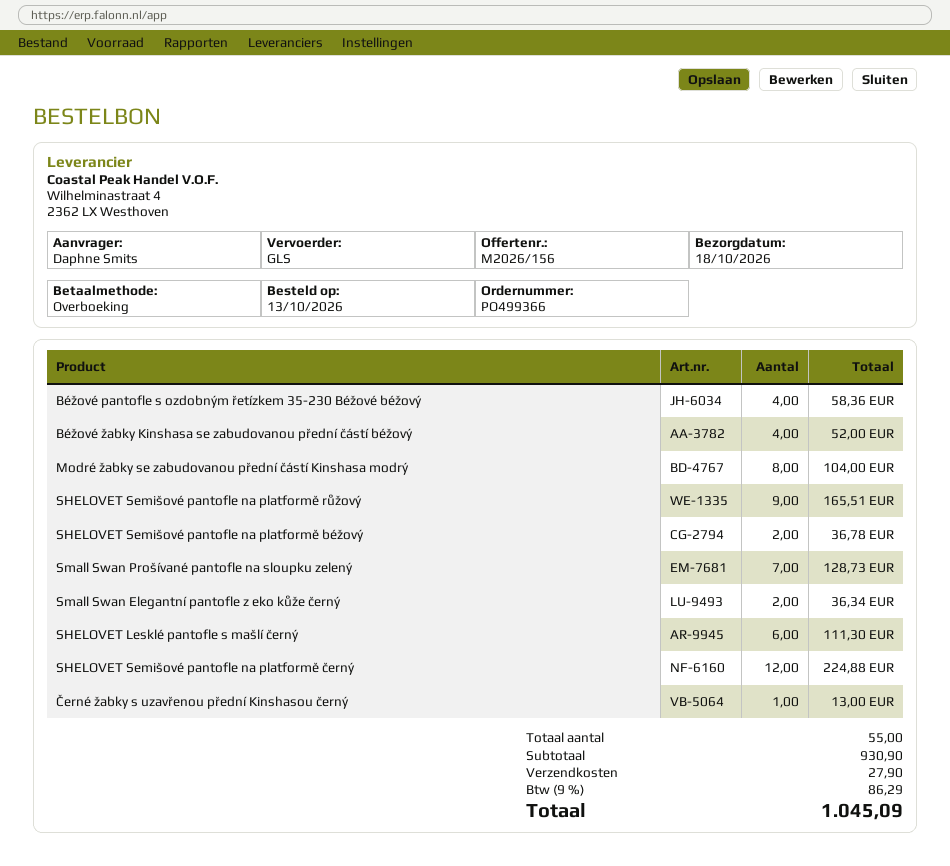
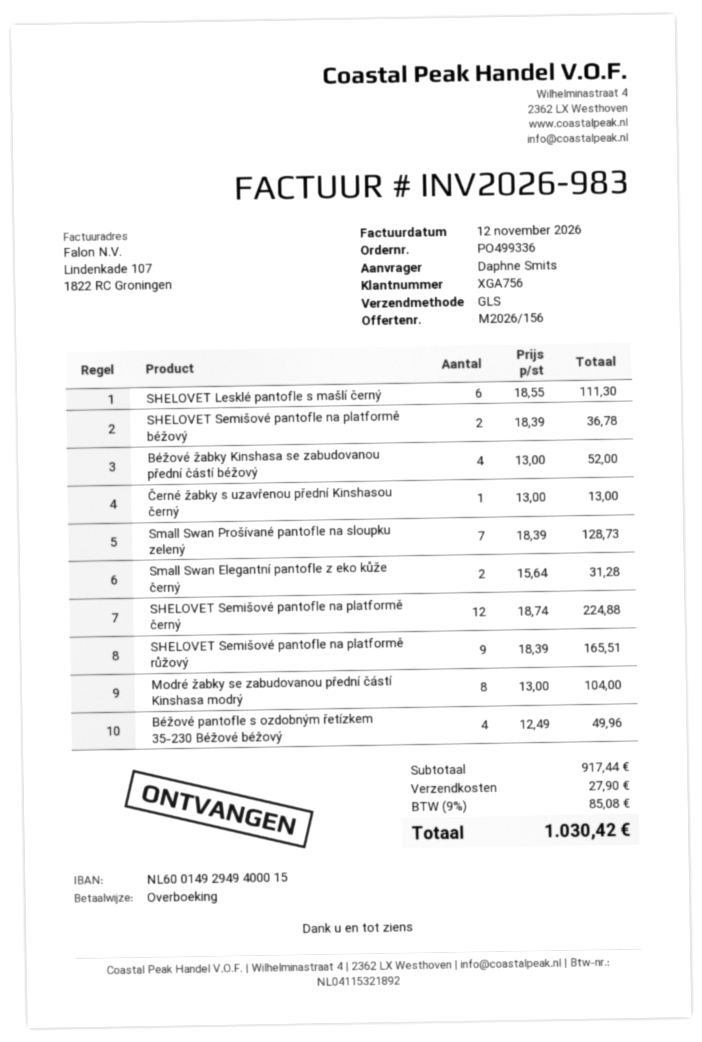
order number: PO499366 -> PO499336
Béžové pantofle s ozdobným řetízkem 35-230 Béžové béžový: 4 for 58.36 -> 4 for 49.96
Small Swan Elegantní pantofle z eko kůže černý: 2 for 36.34 -> 2 for 31.28
subtotal: 930.90 -> 917.44
tax: 9% = 86.29 -> 9% = 85.08
total: 1045.09 -> 1030.42

